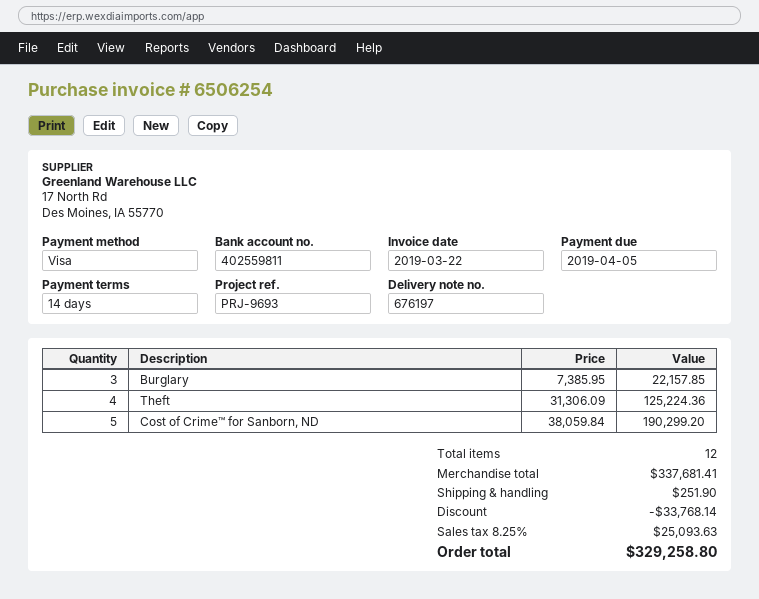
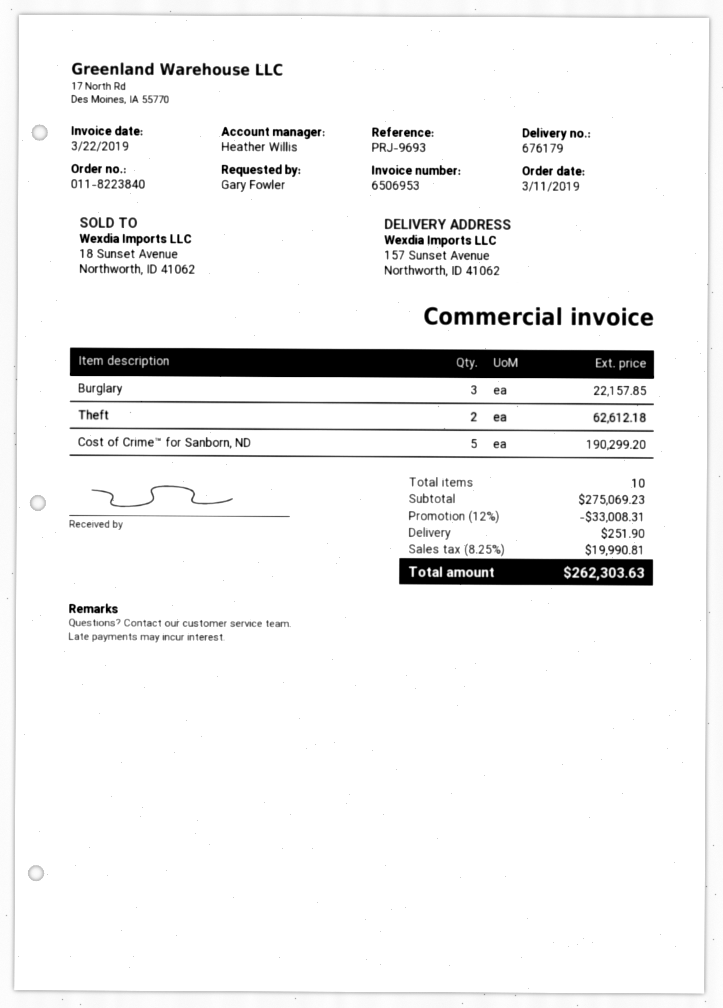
delivery note number: 676197 -> 676179
invoice number: 6506254 -> 6506953
Theft: 4 for 125224.36 -> 2 for 62612.18
total quantity: 12 -> 10
subtotal: 337681.41 -> 275069.23
discount: 33768.14 -> 33008.31
tax: 8.25% = 25093.63 -> 8.25% = 19990.81
total: 329258.80 -> 262303.63

